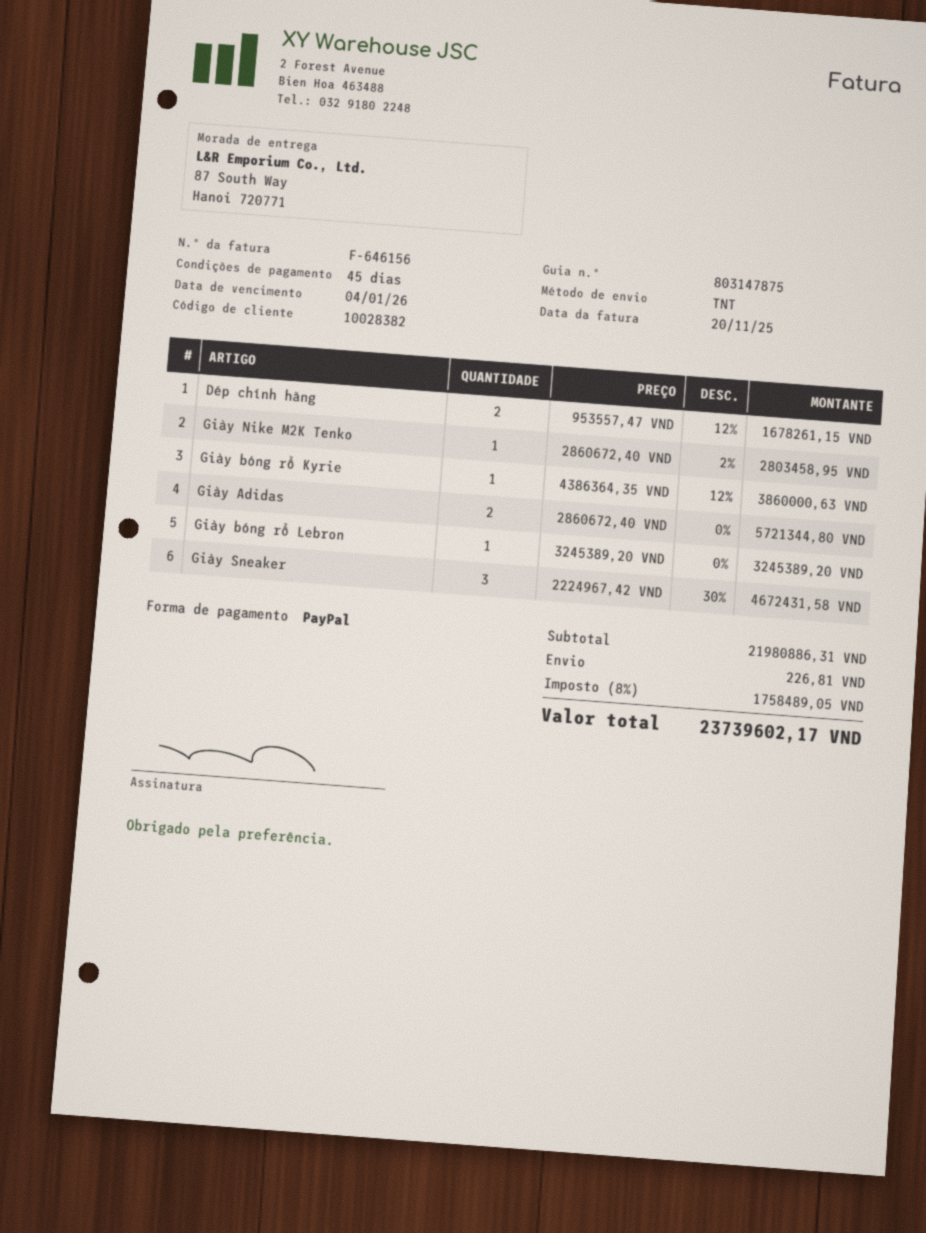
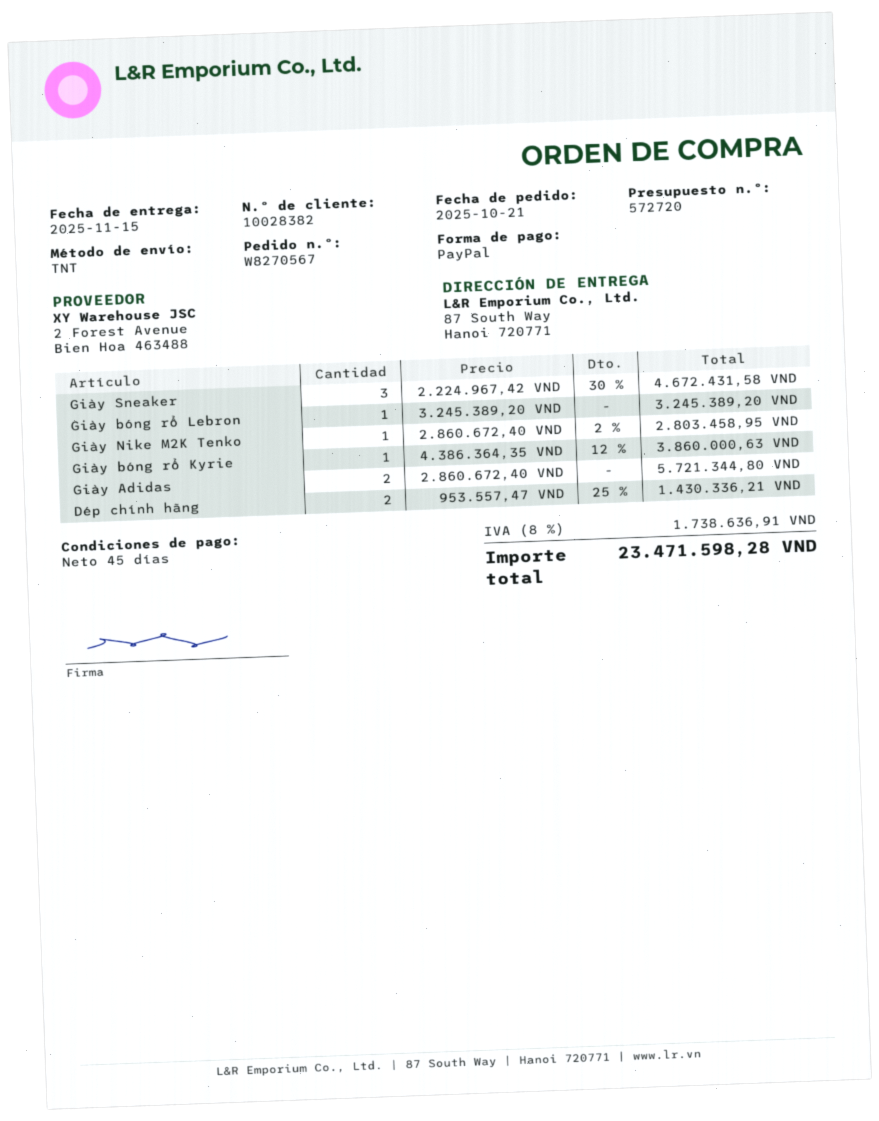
Dép chính hãng: 2 x 953557.47 - 12% = 1678261.15 -> 2 x 953557.47 - 25% = 1430336.21
shipping: 226.81 -> none
tax: 8% = 1758489.05 -> 8% = 1738636.91
total: 23739602.17 -> 23471598.28

